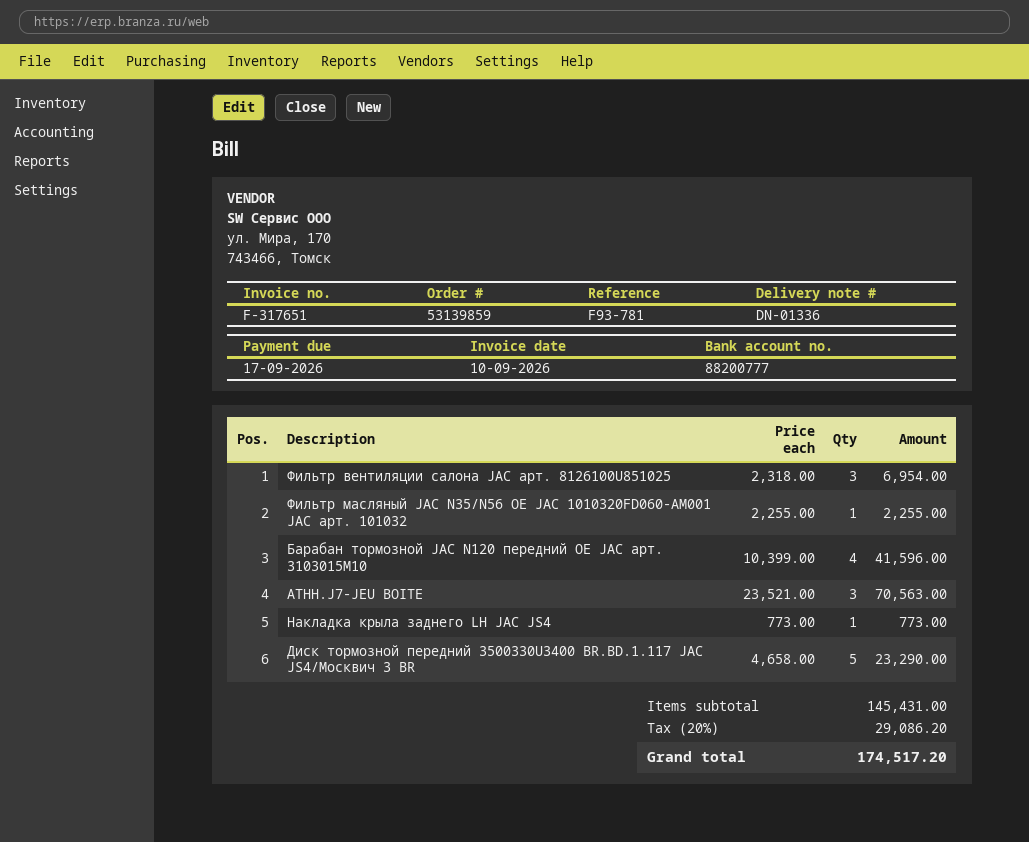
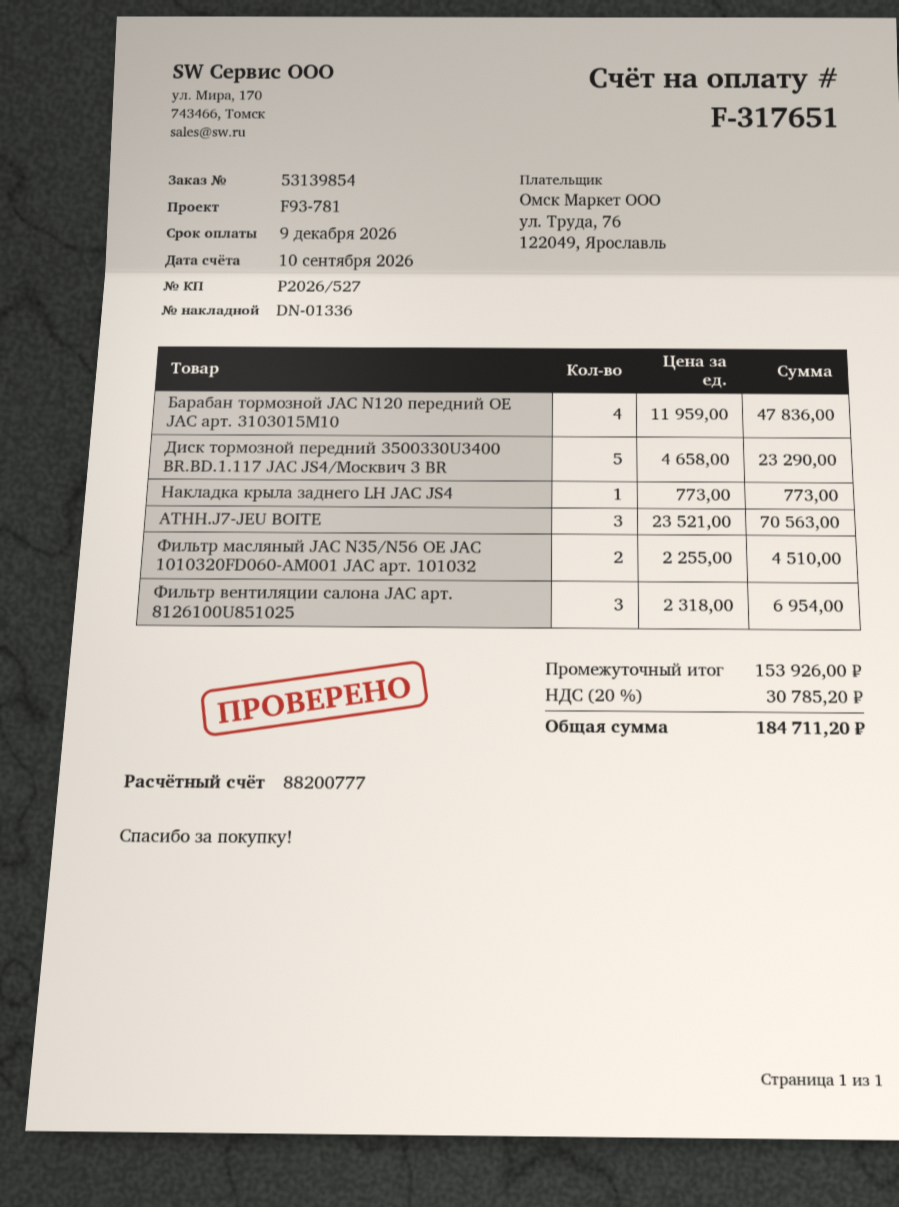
order number: 53139859 -> 53139854
due date: 2026-09-17 -> 2026-12-09
Фильтр масляный JAC N35/N56 OE JAC 1010320FD060-AM001 JAC арт. 101032: 1 x 2255.00 = 2255.00 -> 2 x 2255.00 = 4510.00
Барабан тормозной JAC N120 передний OE JAC арт. 3103015M10: 4 x 10399.00 = 41596.00 -> 4 x 11959.00 = 47836.00
subtotal: 145431.00 -> 153926.00
tax: 20% = 29086.20 -> 20% = 30785.20
total: 174517.20 -> 184711.20

